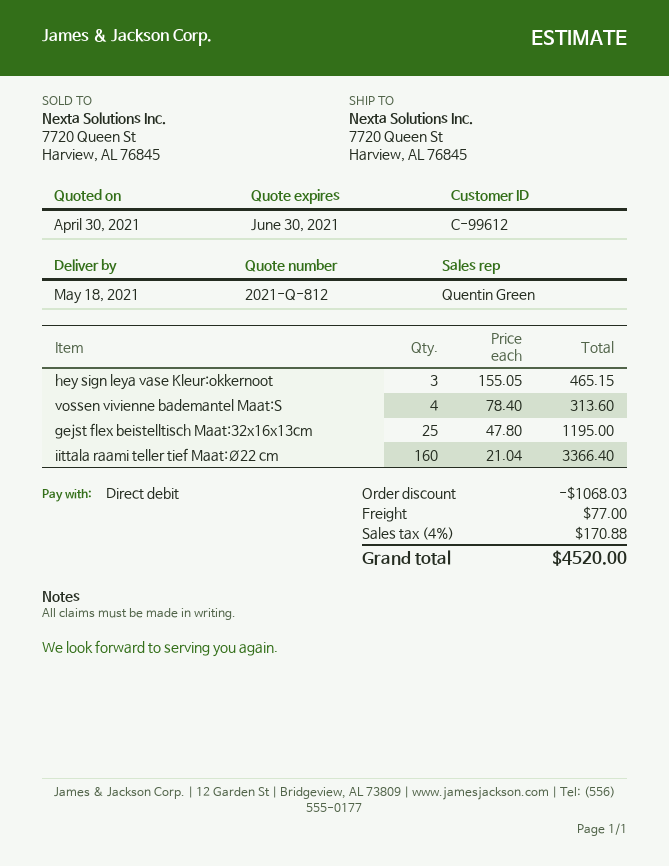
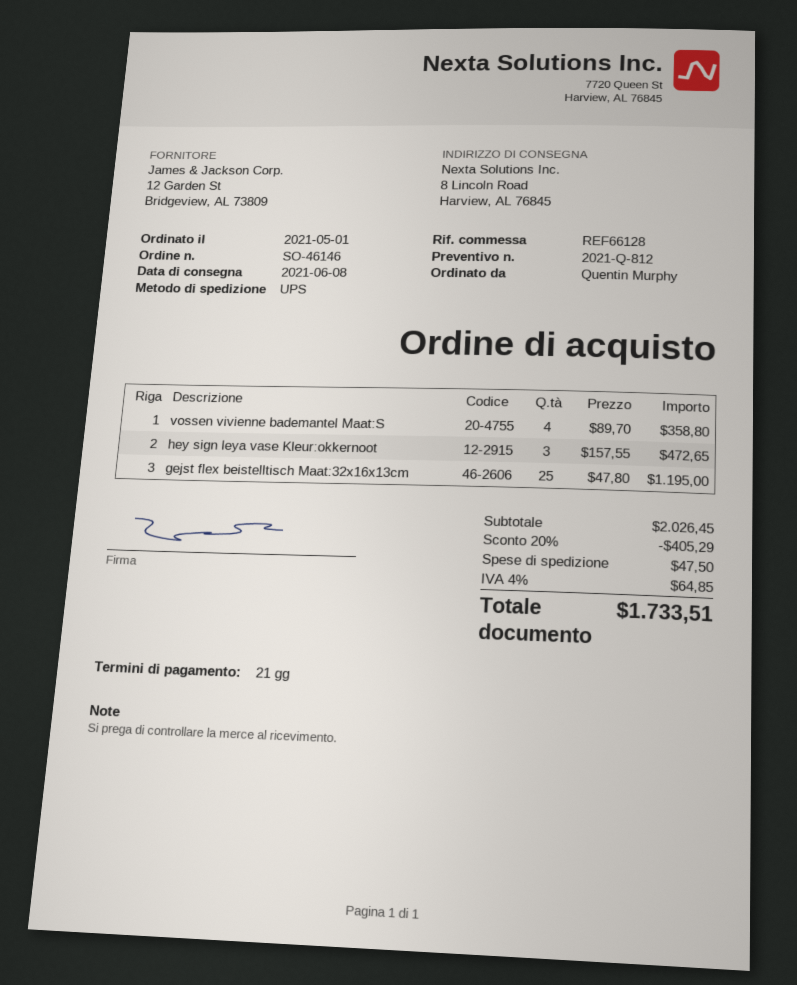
delivery date: 2021-05-18 -> 2021-06-08
ship to: 7720 Queen St, Harview, AL 76845 -> 8 Lincoln Road, Harview, AL 76845
hey sign leya vase Kleur:okkernoot: 3 x 155.05 = 465.15 -> 3 x 157.55 = 472.65
vossen vivienne bademantel Maat:S: 4 x 78.40 = 313.60 -> 4 x 89.70 = 358.80
iittala raami teller tief Maat:Ø22 cm: 160 x 21.04 = 3366.40 -> none
discount: 1068.03 -> 405.29
shipping: 77.00 -> 47.50
tax: 4% = 170.88 -> 4% = 64.85
total: 4520.00 -> 1733.51

